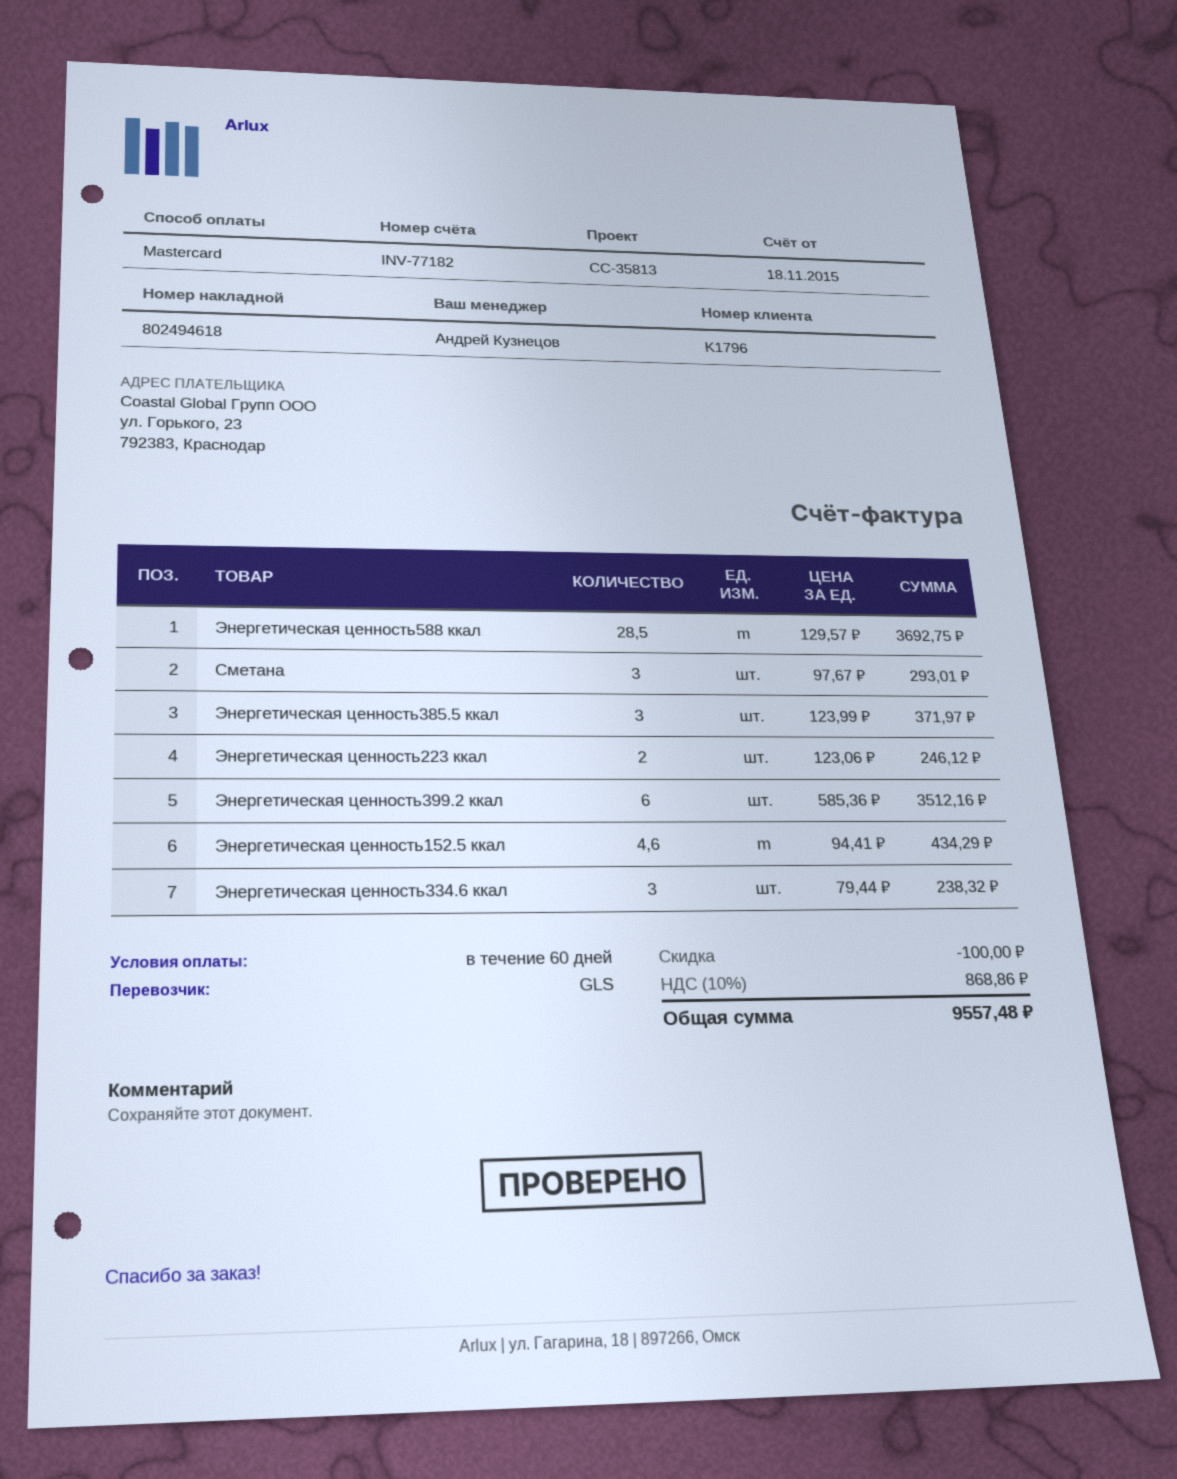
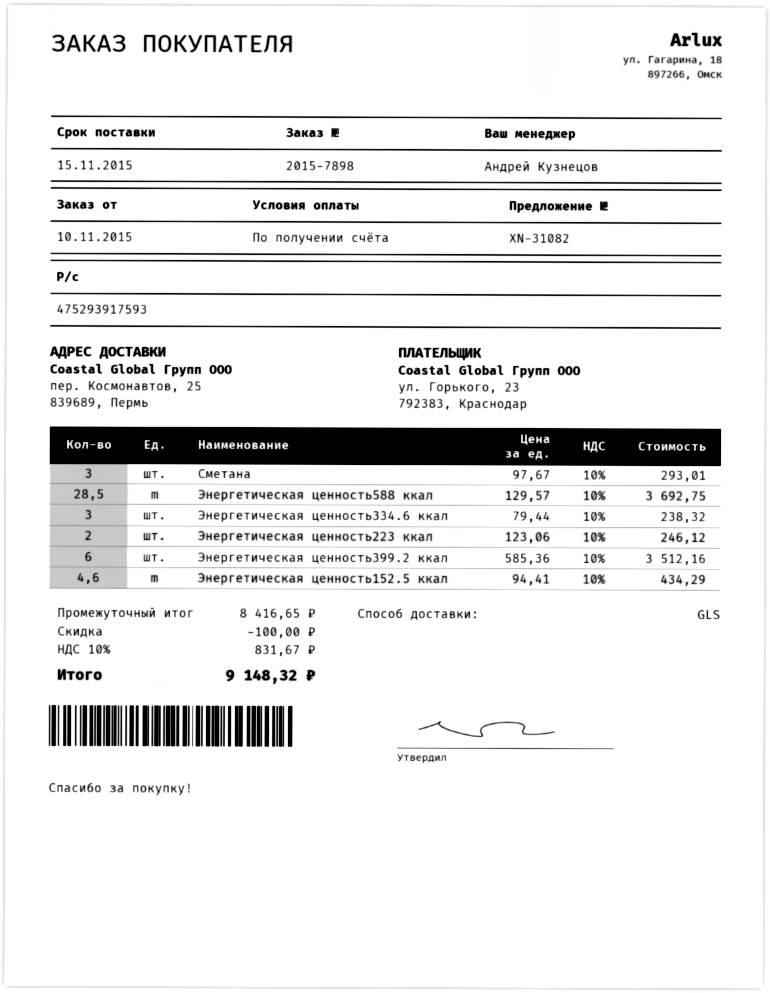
payment terms: 60 days -> on receipt
Энергетическая ценность385.5 ккал: 3 x 123.99 = 371.97 -> none
tax: 10% = 868.86 -> 10% = 831.67
total: 9557.48 -> 9148.32

